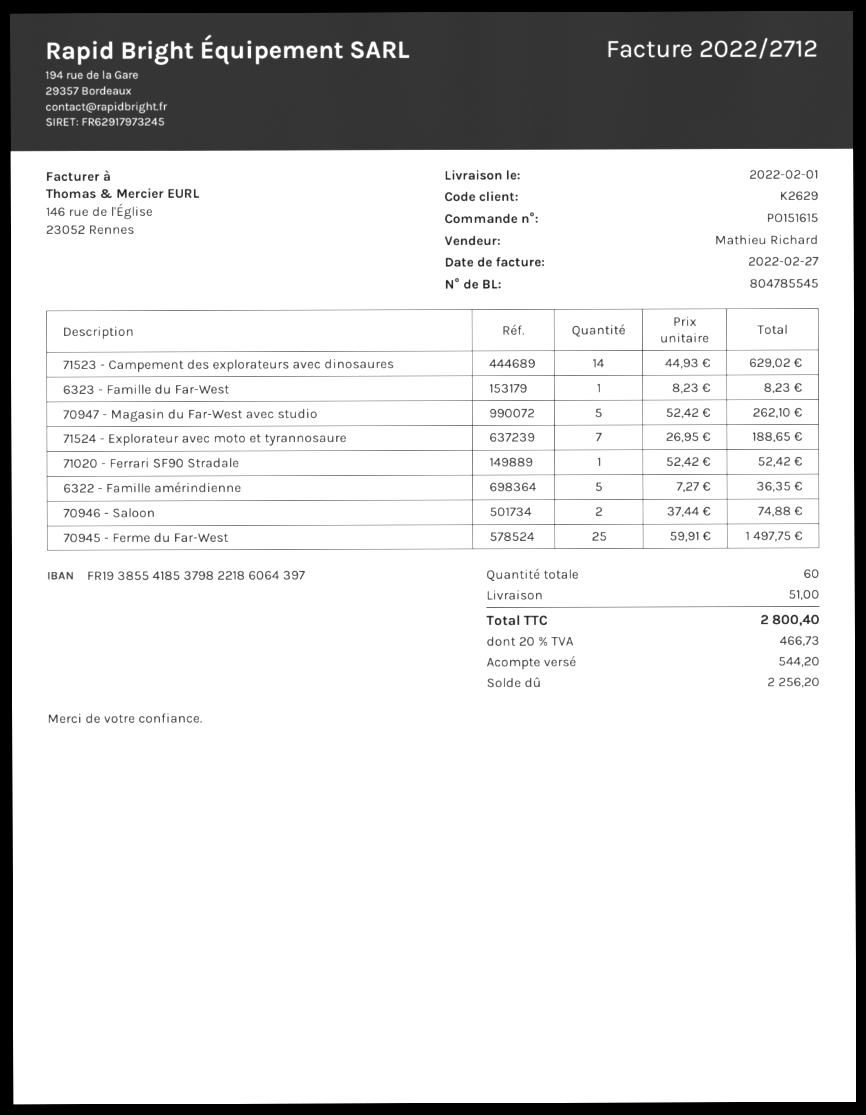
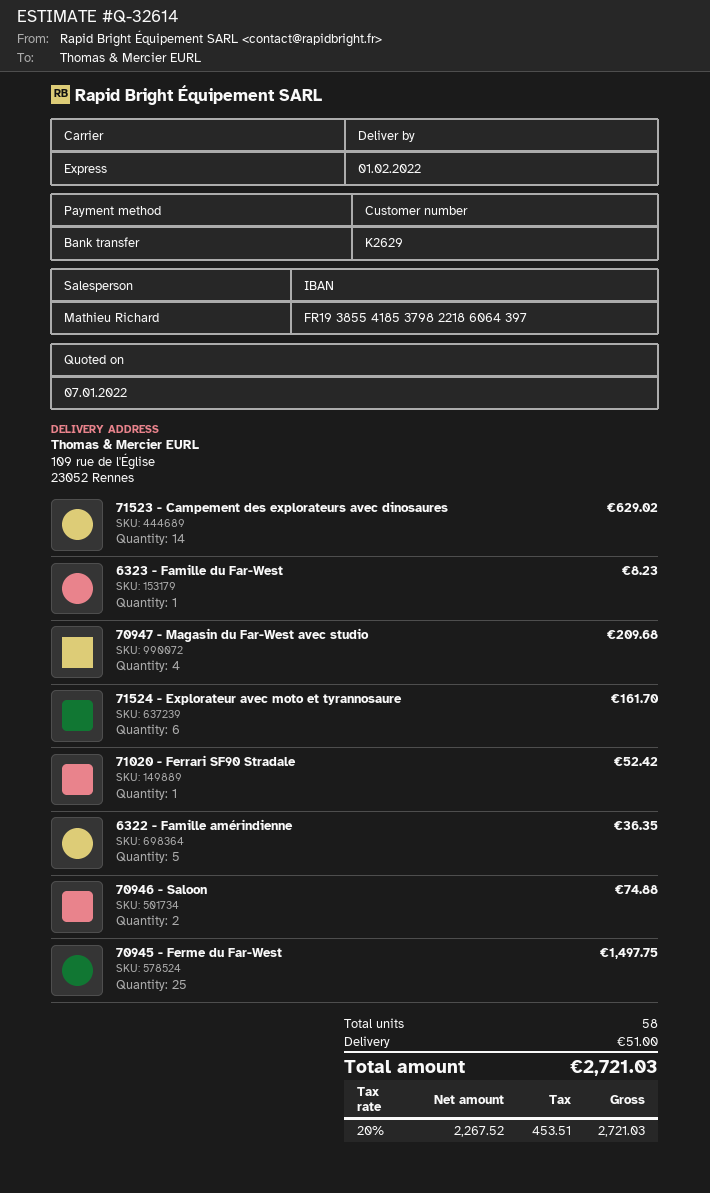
70947 - Magasin du Far-West avec studio: 5 for 262.10 -> 4 for 209.68
71524 - Explorateur avec moto et tyrannosaure: 7 for 188.65 -> 6 for 161.70
total quantity: 60 -> 58
tax: 20% = 466.73 -> 20% = 453.51
total: 2800.40 -> 2721.03

